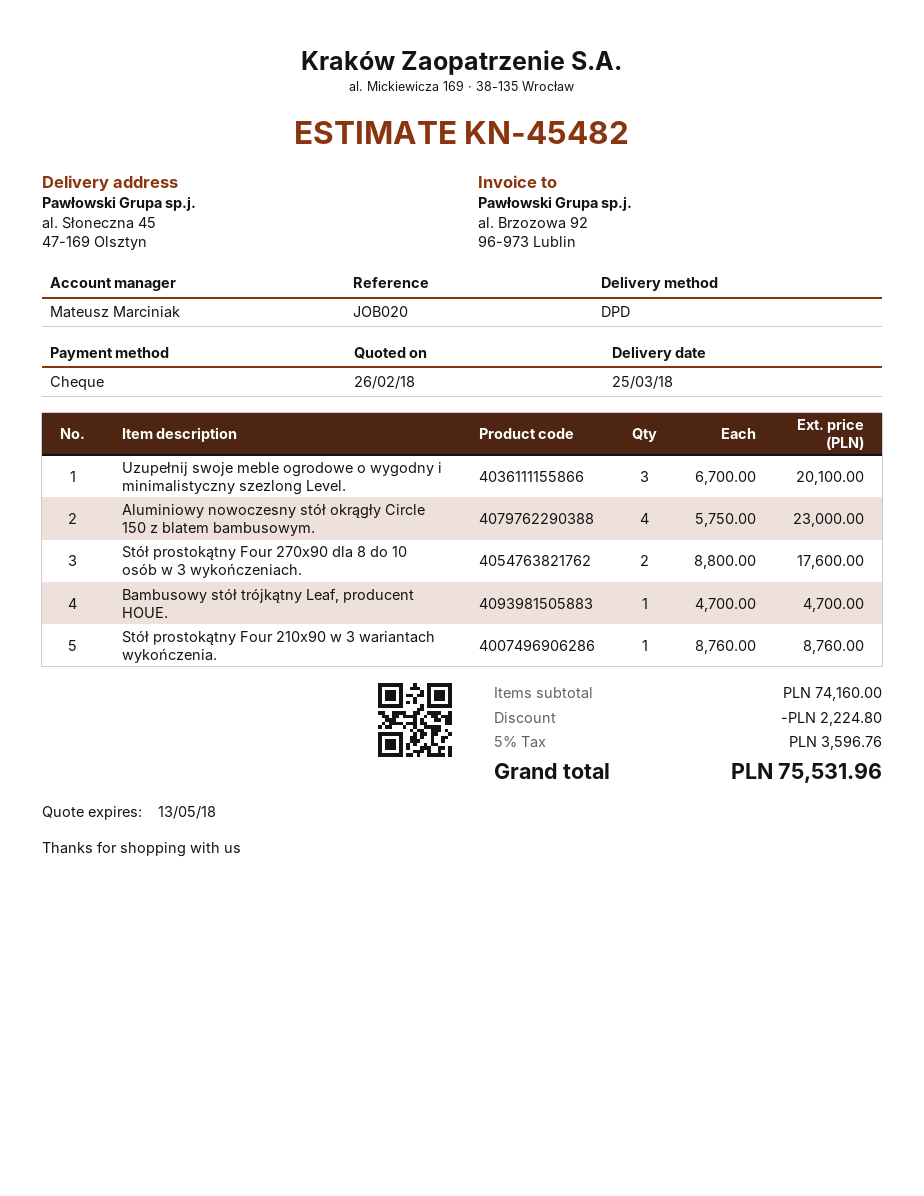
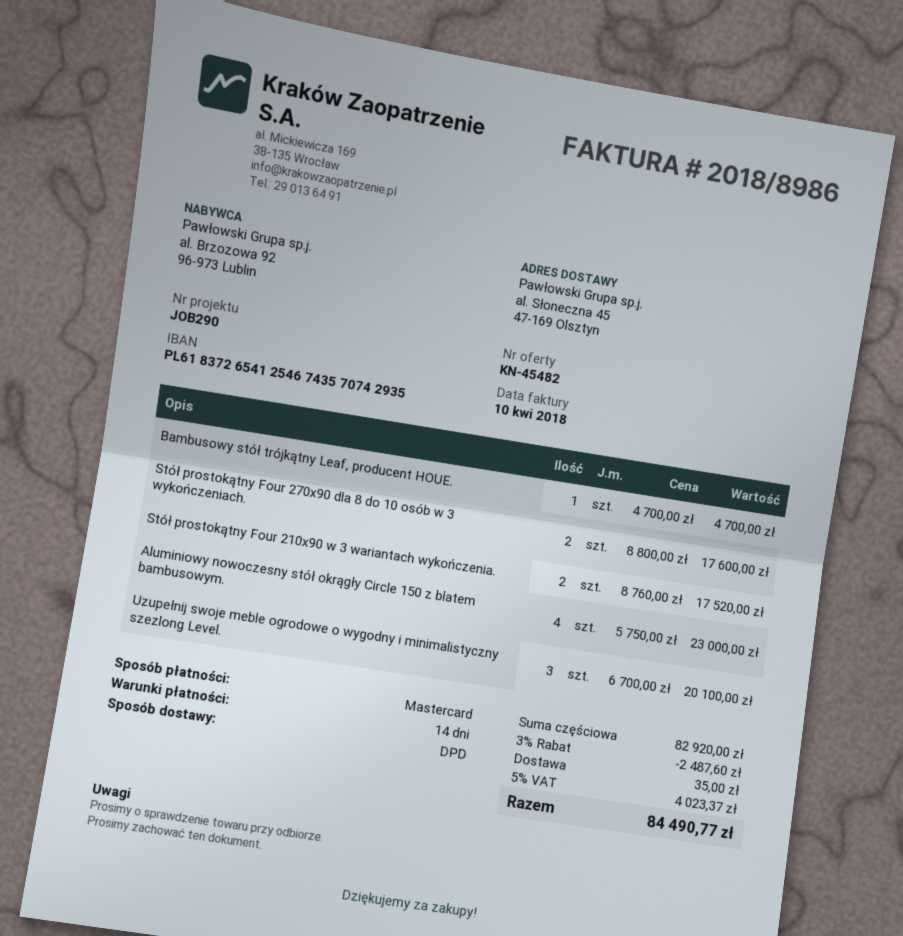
reference: JOB020 -> JOB290
payment method: cheque -> Mastercard
Stół prostokątny Four 210x90 w 3 wariantach wykończenia.: 1 x 8760.00 = 8760.00 -> 2 x 8760.00 = 17520.00
subtotal: 74160.00 -> 82920.00
discount: 2224.80 -> 2487.60
shipping: none -> 35.00
tax: 5% = 3596.76 -> 5% = 4023.37
total: 75531.96 -> 84490.77

